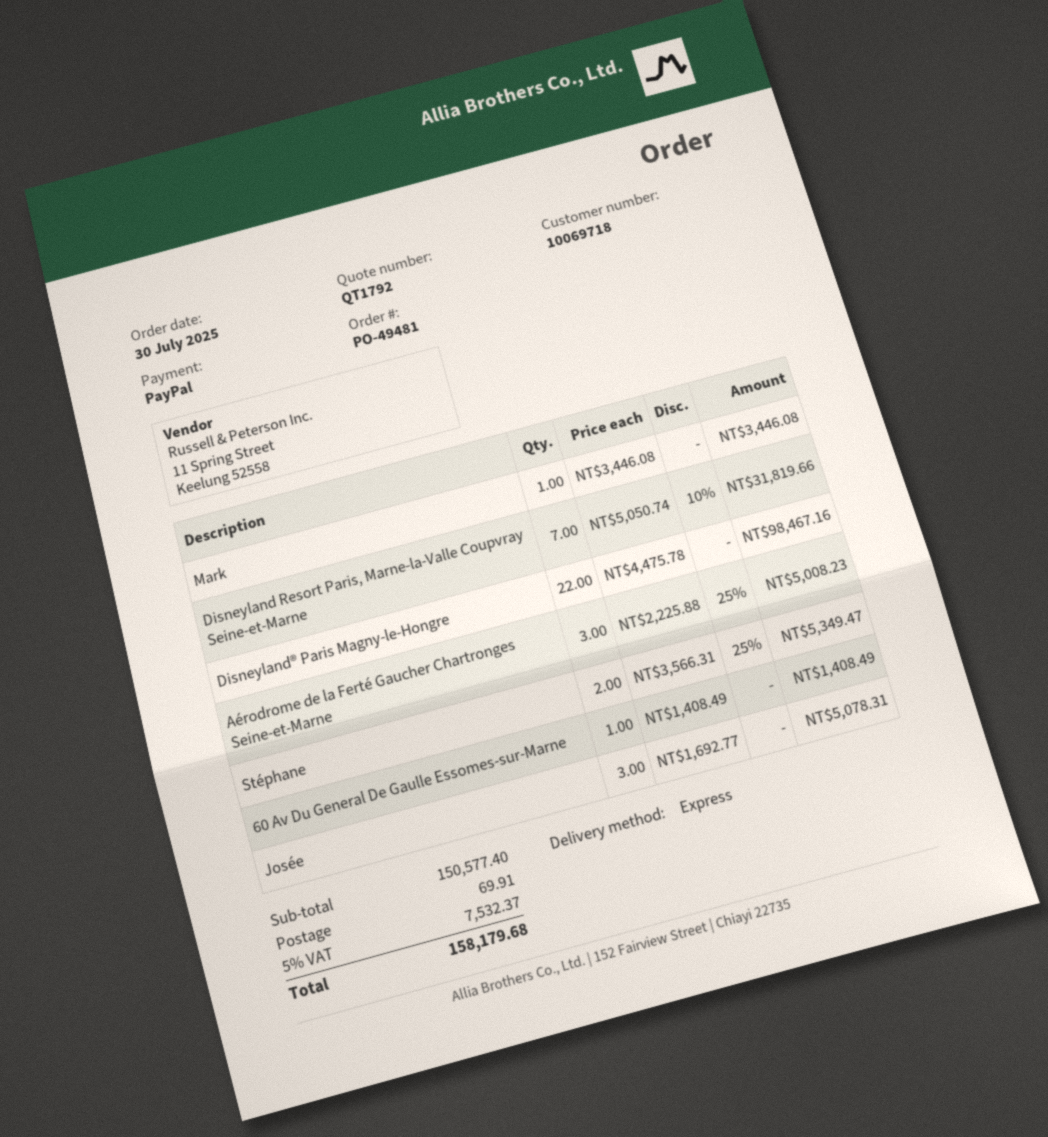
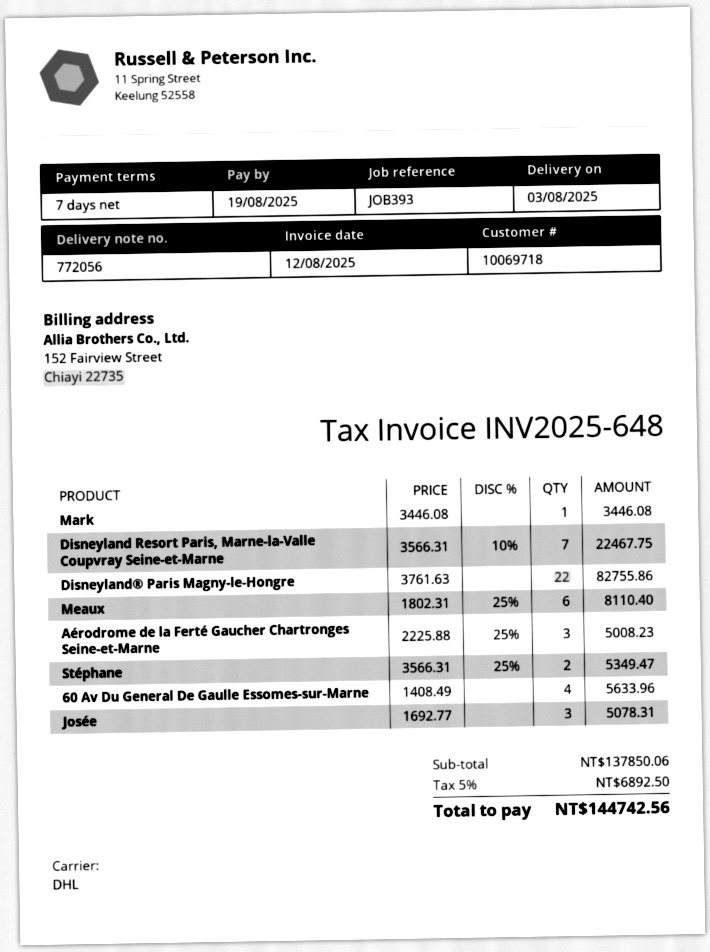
shipping method: express -> DHL
Disneyland Resort Paris, Marne-la-Valle Coupvray Seine-et-Marne: 7 x 5050.74 - 10% = 31819.66 -> 7 x 3566.31 - 10% = 22467.75
Disneyland® Paris Magny-le-Hongre: 22 x 4475.78 = 98467.16 -> 22 x 3761.63 = 82755.86
60 Av Du General De Gaulle Essomes-sur-Marne: 1 x 1408.49 = 1408.49 -> 4 x 1408.49 = 5633.96
Meaux: none -> 6 x 1802.31 - 25% = 8110.40
subtotal: 150577.40 -> 137850.06
shipping: 69.91 -> none
tax: 5% = 7532.37 -> 5% = 6892.50
total: 158179.68 -> 144742.56

